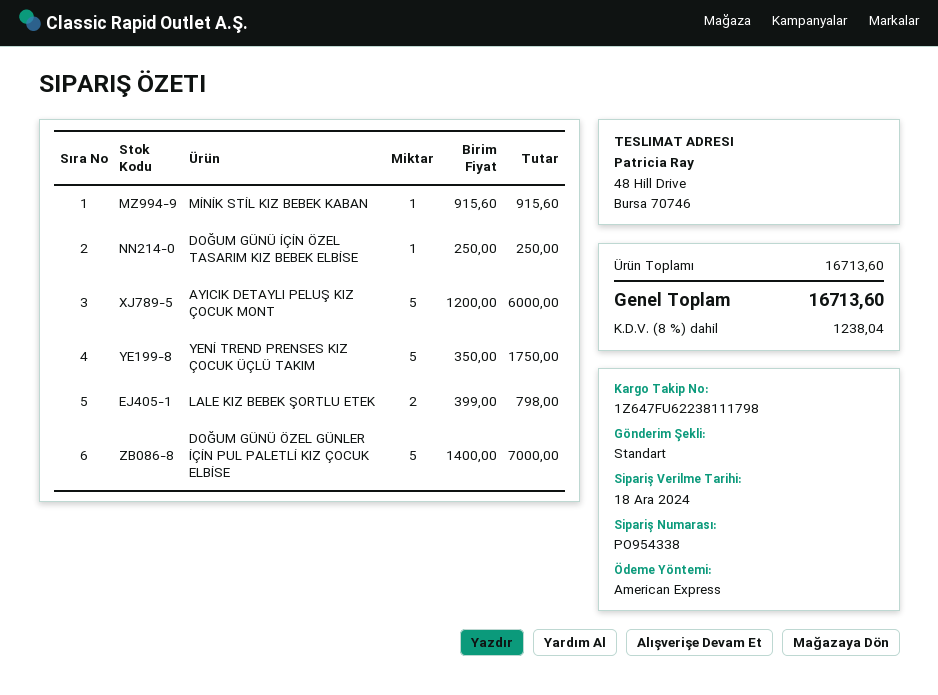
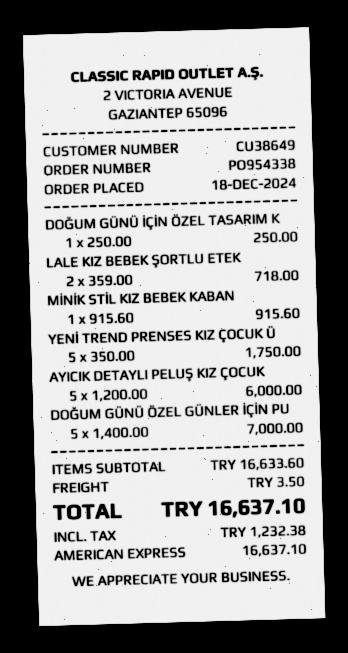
LALE KIZ BEBEK ŞORTLU ETEK: 2 x 399.00 = 798.00 -> 2 x 359.00 = 718.00
subtotal: 16713.60 -> 16633.60
shipping: none -> 3.50
tax: 1238.04 -> 1232.38
total: 16713.60 -> 16637.10

